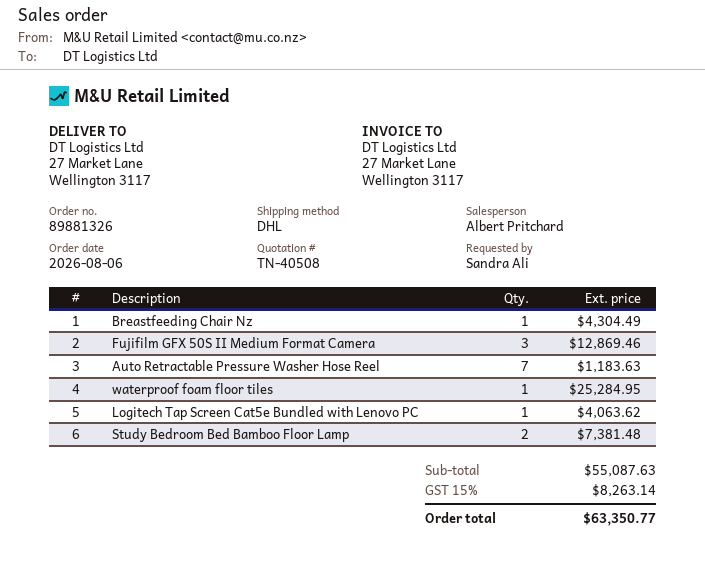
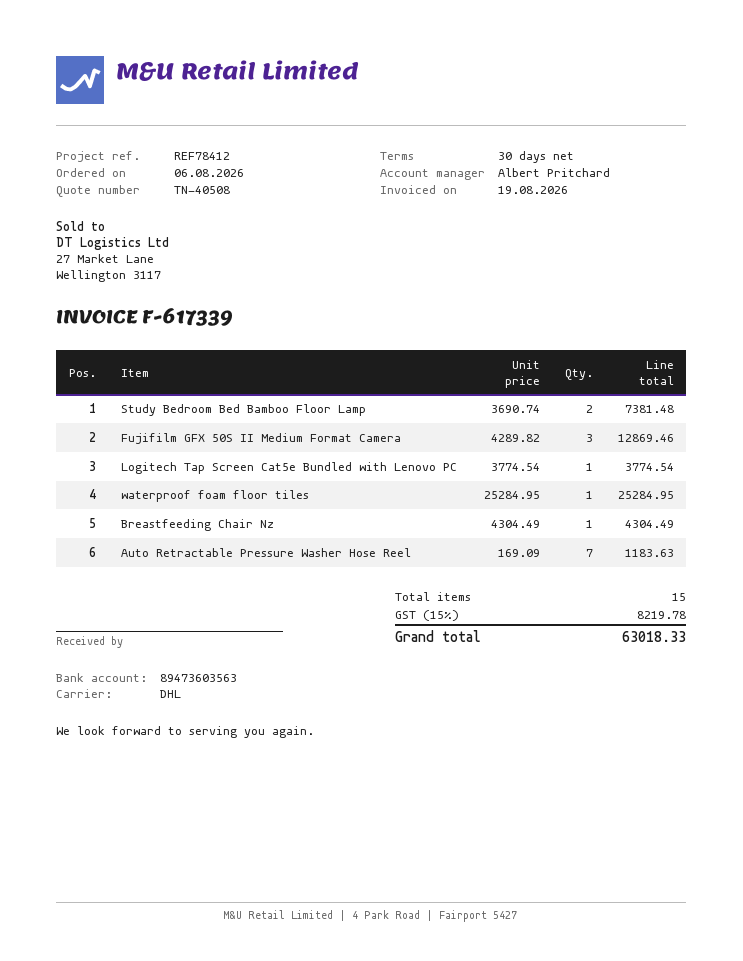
Logitech Tap Screen Cat5e Bundled with Lenovo PC: 1 for 4063.62 -> 1 for 3774.54
tax: 15% = 8263.14 -> 15% = 8219.78
total: 63350.77 -> 63018.33

